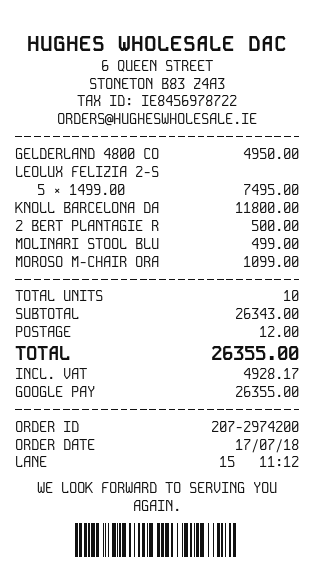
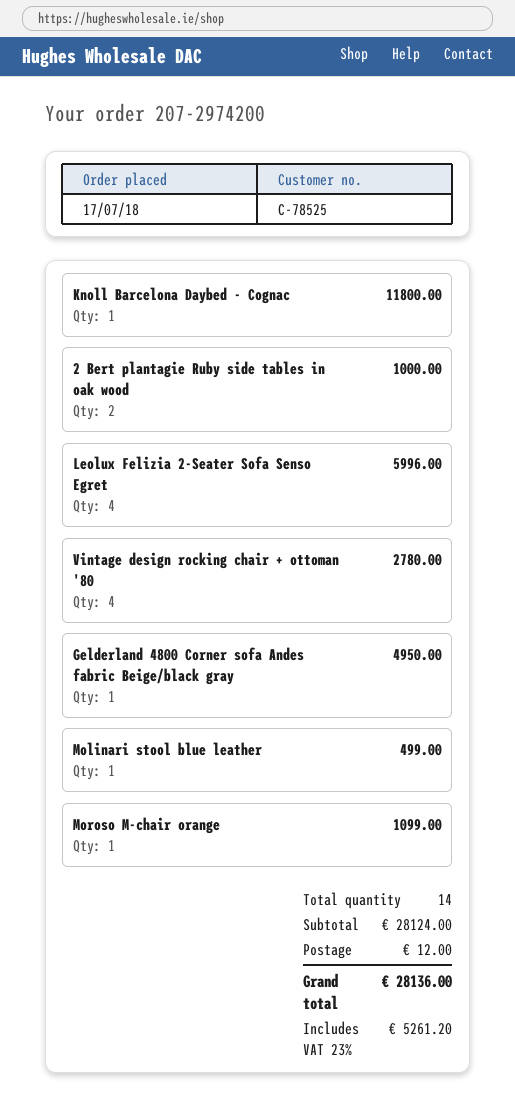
LEOLUX FELIZIA 2-S: 5 for 7495.00 -> 4 for 5996.00
2 BERT PLANTAGIE R: 1 for 500.00 -> 2 for 1000.00
Vintage design rocking chair + ottoman '80: none -> 4 for 2780.00
total quantity: 10 -> 14
subtotal: 26343.00 -> 28124.00
tax: 4928.17 -> 5261.20
total: 26355.00 -> 28136.00

